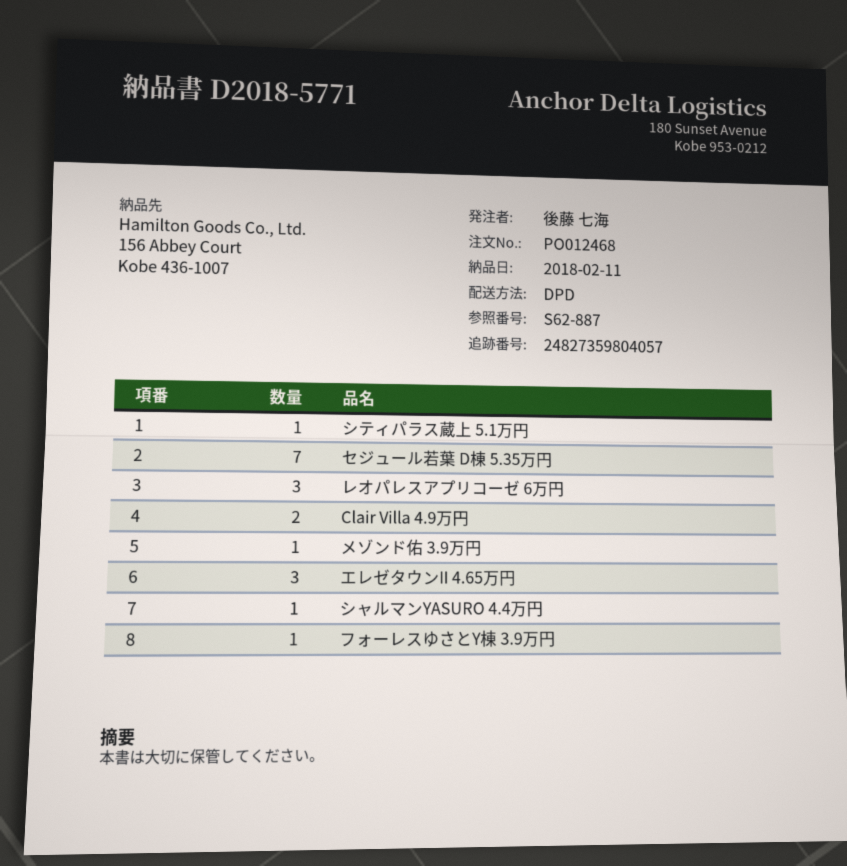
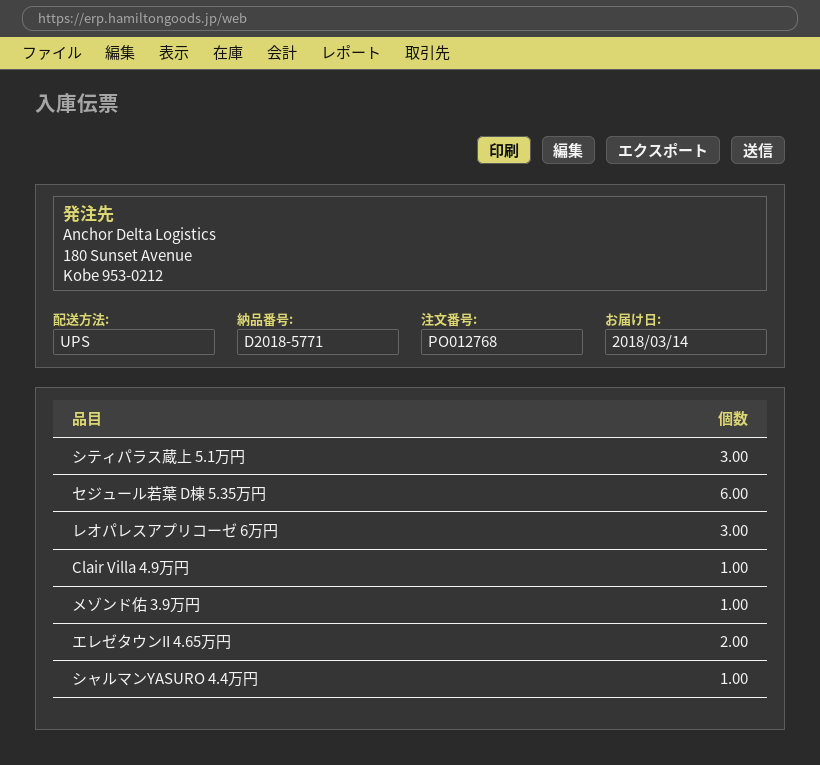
order number: PO012468 -> PO012768
delivery date: 2018-02-11 -> 2018-03-14
shipping method: DPD -> UPS
シティパラス蔵上 5.1万円: 1 -> 3
セジュール若葉 D棟 5.35万円: 7 -> 6
Clair Villa 4.9万円: 2 -> 1
エレゼタウンII 4.65万円: 3 -> 2
フォーレスゆさとY棟 3.9万円: 1 -> none

